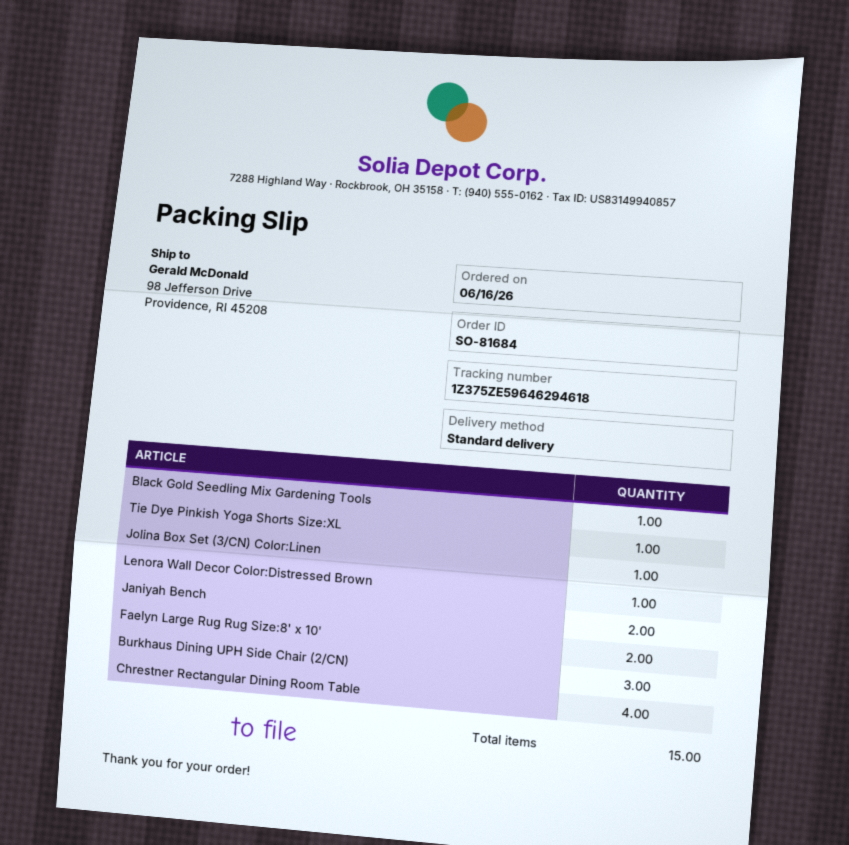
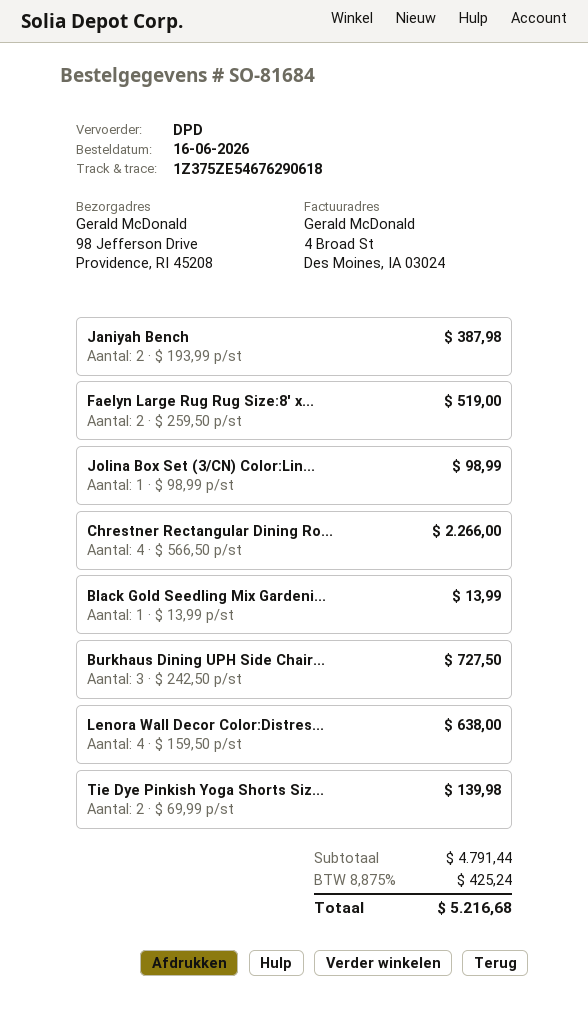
shipping method: standard -> DPD
tracking number: 1Z375ZE59646294618 -> 1Z375ZE54676290618
Tie Dye Pinkish Yoga Shorts Size:XL: 1 -> 2
Lenora Wall Decor Color:Distressed Brown: 1 -> 4

